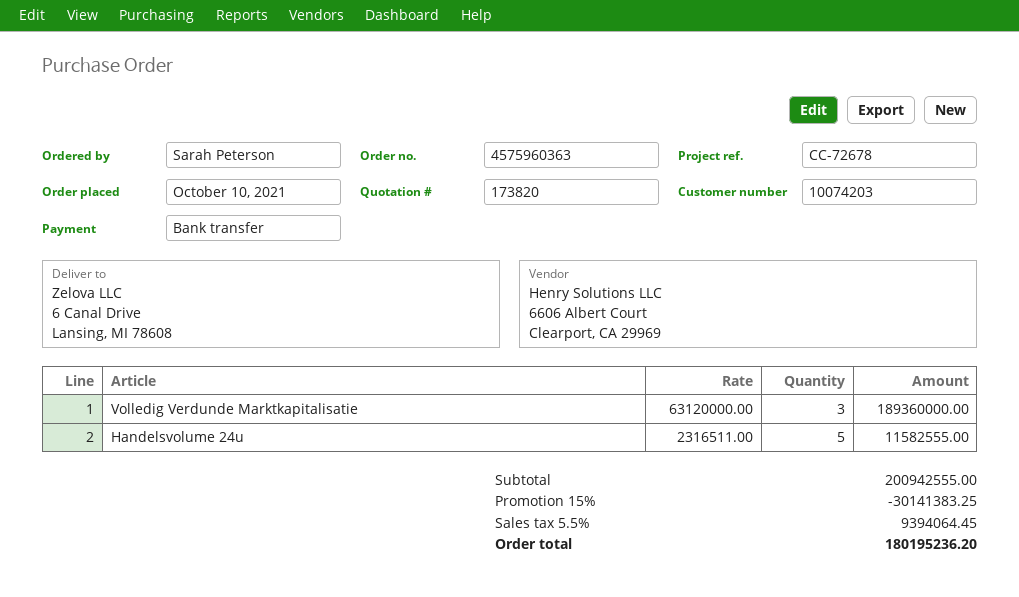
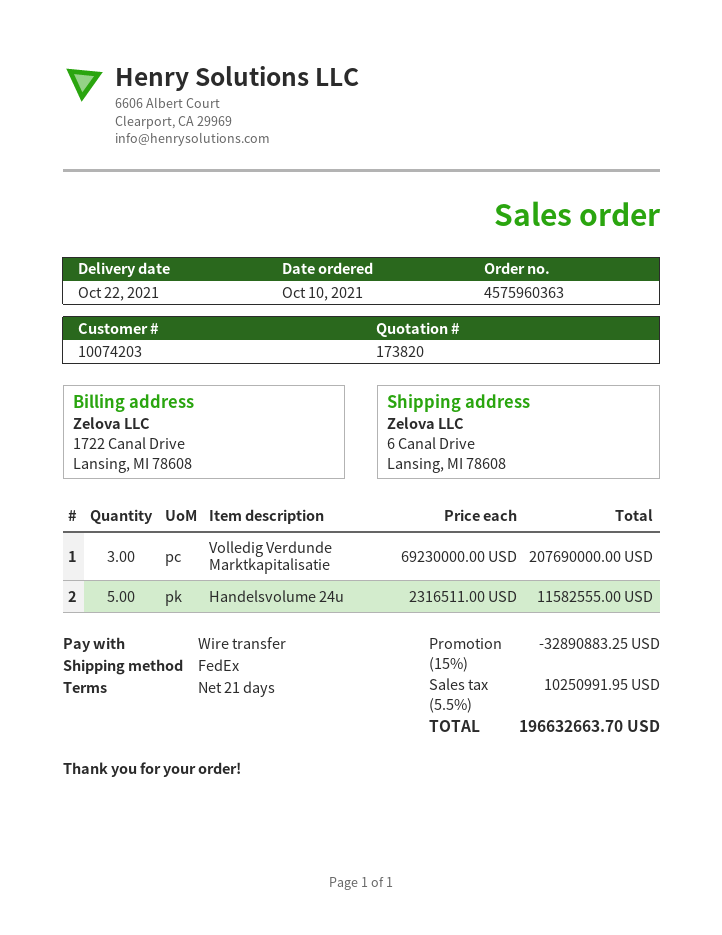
Volledig Verdunde Marktkapitalisatie: 3 x 63120000.00 = 189360000.00 -> 3 x 69230000.00 = 207690000.00
discount: 15% = 30141383.25 -> 15% = 32890883.25
tax: 5.5% = 9394064.45 -> 5.5% = 10250991.95
total: 180195236.20 -> 196632663.70

